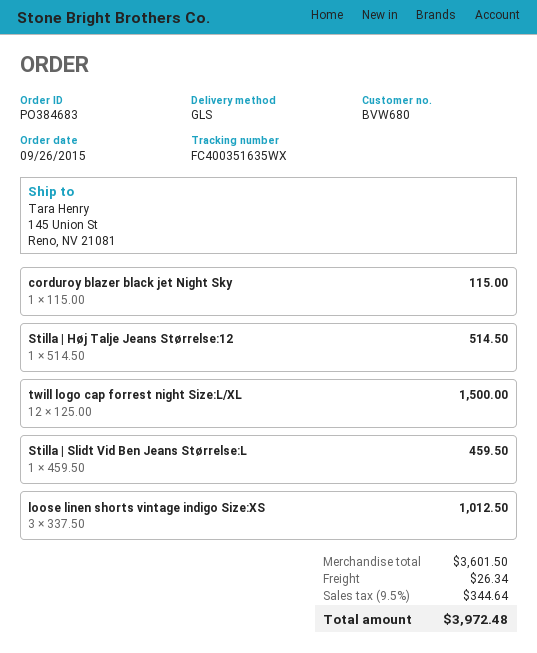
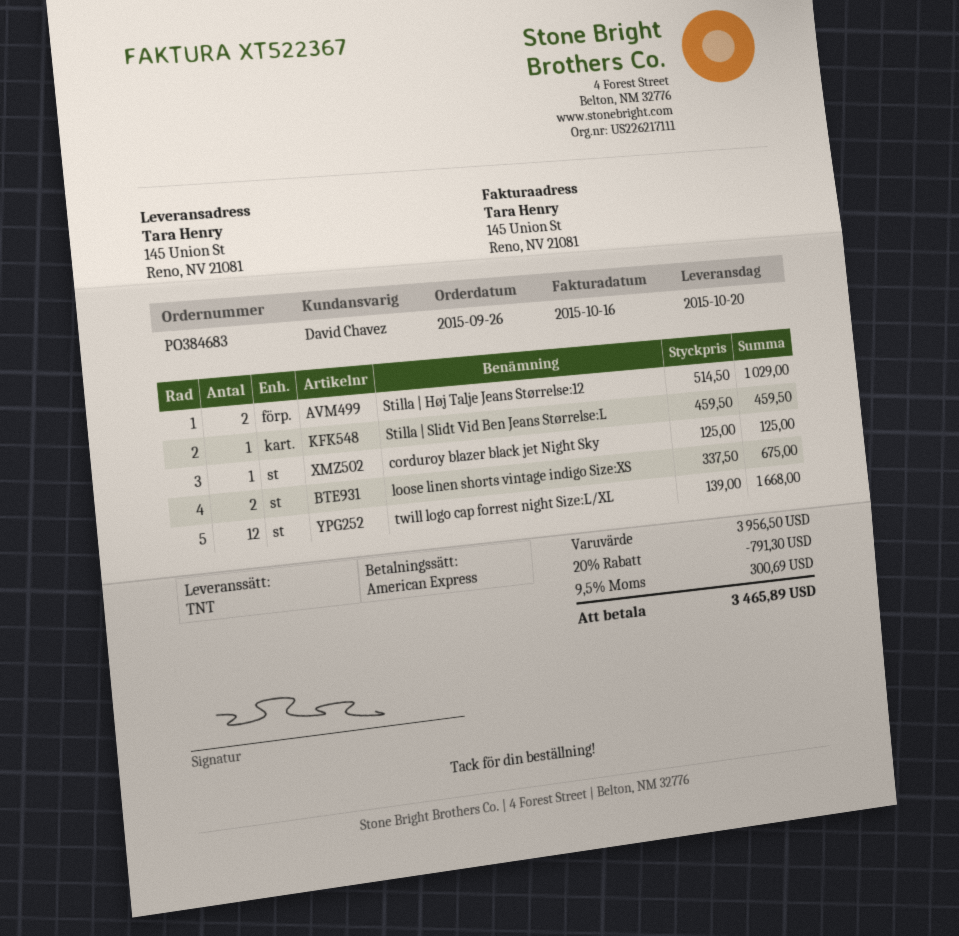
shipping method: GLS -> TNT
corduroy blazer black jet Night Sky: 1 x 115.00 = 115.00 -> 1 x 125.00 = 125.00
Stilla | Høj Talje Jeans Størrelse:12: 1 x 514.50 = 514.50 -> 2 x 514.50 = 1029.00
twill logo cap forrest night Size:L/XL: 12 x 125.00 = 1500.00 -> 12 x 139.00 = 1668.00
loose linen shorts vintage indigo Size:XS: 3 x 337.50 = 1012.50 -> 2 x 337.50 = 675.00
subtotal: 3601.50 -> 3956.50
discount: none -> 20% = 791.30
shipping: 26.34 -> none
tax: 9.5% = 344.64 -> 9.5% = 300.69
total: 3972.48 -> 3465.89

